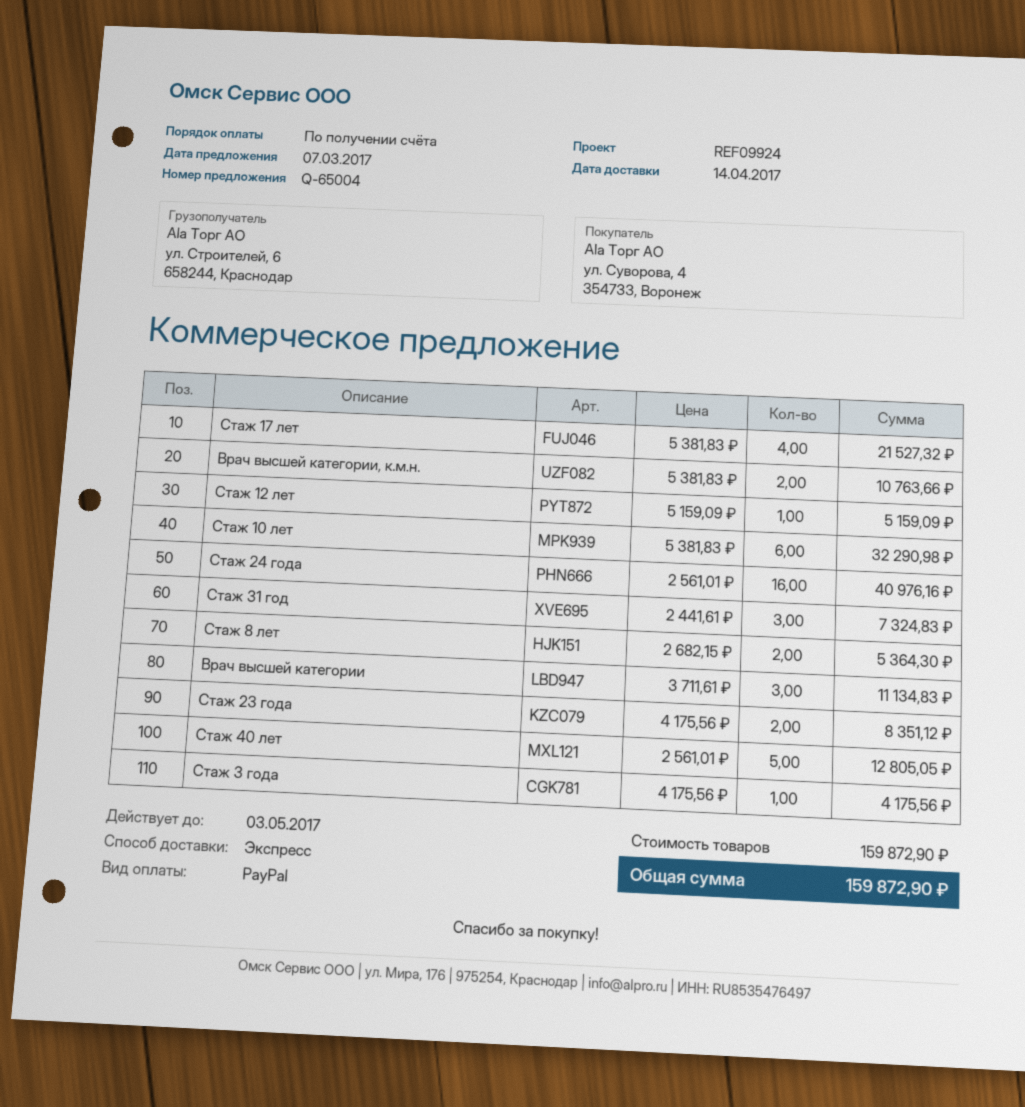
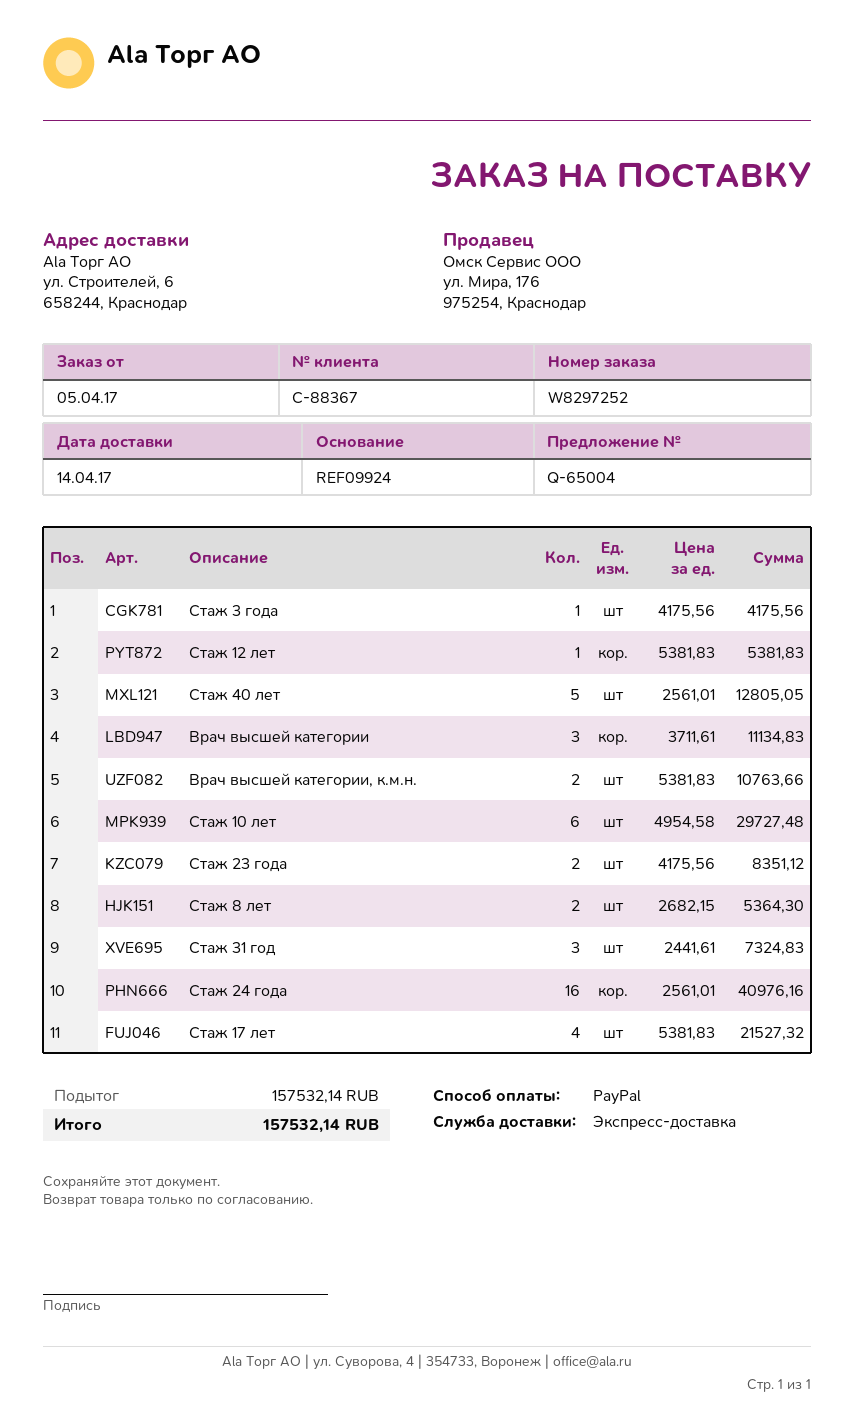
Стаж 12 лет: 1 x 5159.09 = 5159.09 -> 1 x 5381.83 = 5381.83
Стаж 10 лет: 6 x 5381.83 = 32290.98 -> 6 x 4954.58 = 29727.48
subtotal: 159872.90 -> 157532.14
total: 159872.90 -> 157532.14

